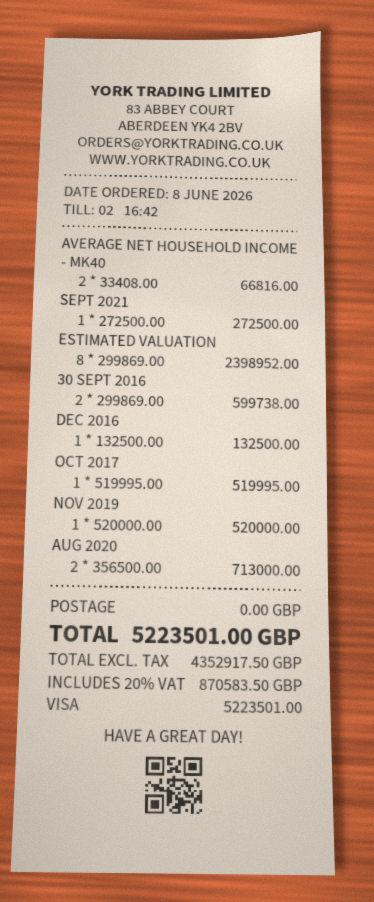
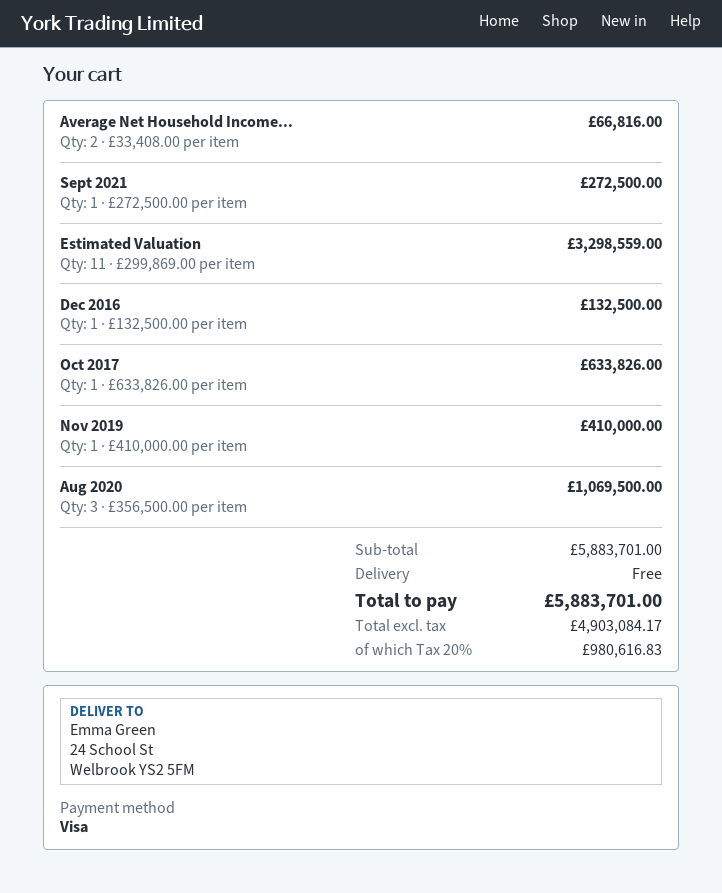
ESTIMATED VALUATION: 8 x 299869.00 = 2398952.00 -> 11 x 299869.00 = 3298559.00
30 SEPT 2016: 2 x 299869.00 = 599738.00 -> none
OCT 2017: 1 x 519995.00 = 519995.00 -> 1 x 633826.00 = 633826.00
NOV 2019: 1 x 520000.00 = 520000.00 -> 1 x 410000.00 = 410000.00
AUG 2020: 2 x 356500.00 = 713000.00 -> 3 x 356500.00 = 1069500.00
net: 4352917.50 -> 4903084.17
tax: 20% = 870583.50 -> 20% = 980616.83
total: 5223501.00 -> 5883701.00

